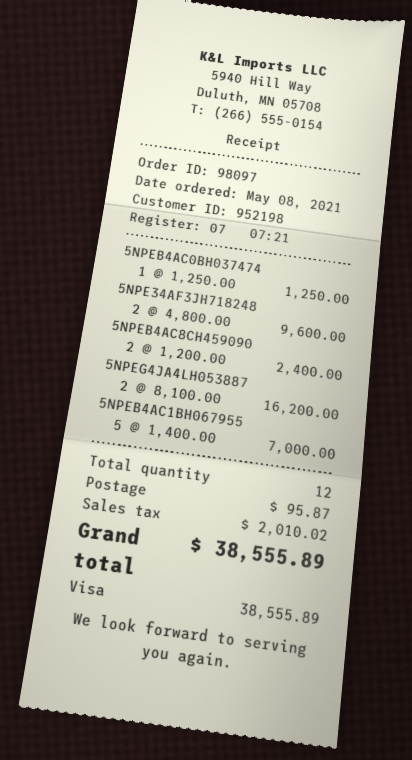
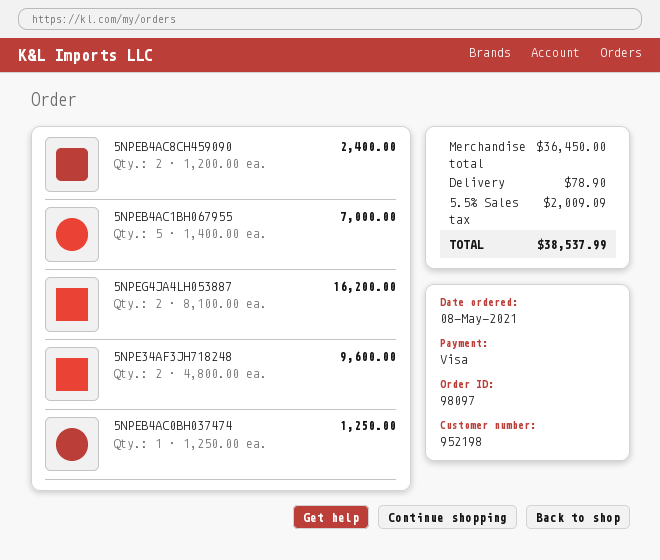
shipping: 95.87 -> 78.90
tax: 2010.02 -> 2009.09
total: 38555.89 -> 38537.99

